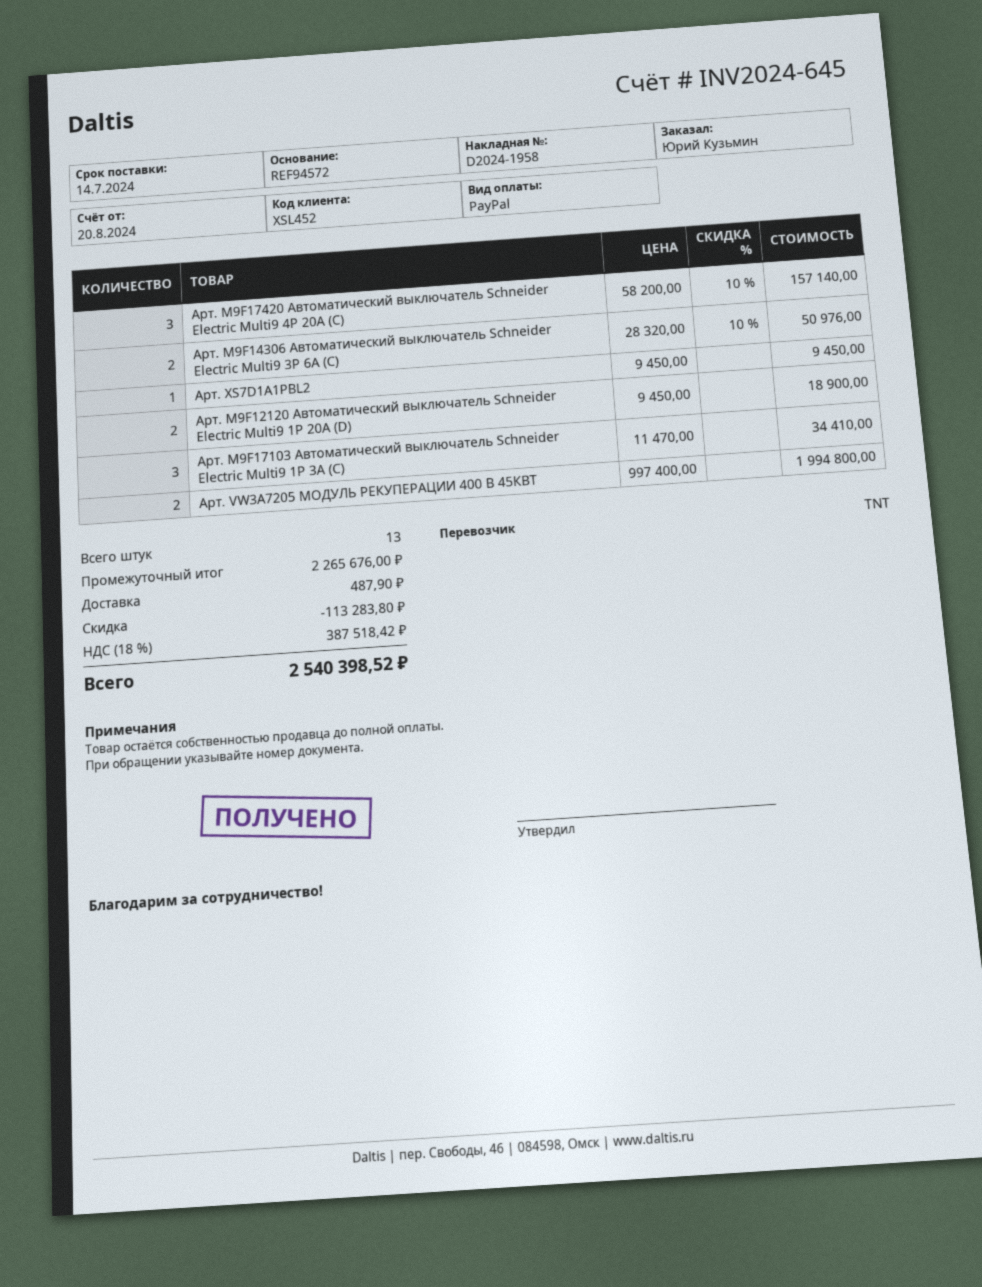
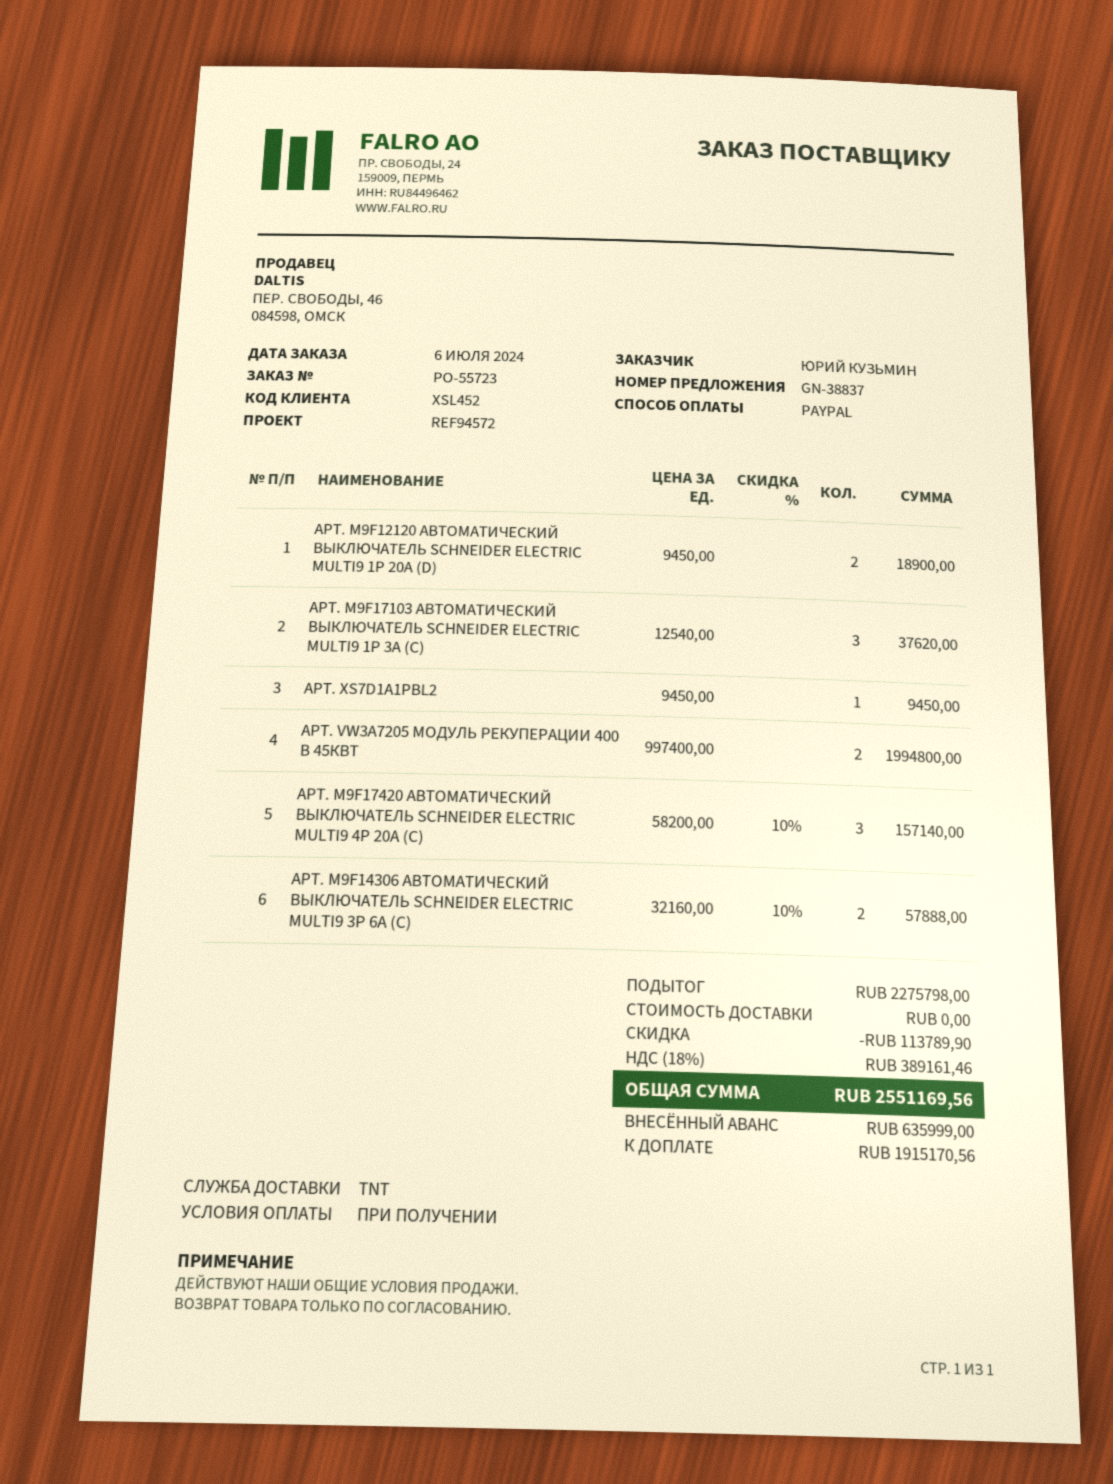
Арт. M9F14306 Автоматический выключатель Schneider Electric Multi9 3P 6А (C): 2 x 28320.00 - 10% = 50976.00 -> 2 x 32160.00 - 10% = 57888.00
Арт. M9F17103 Автоматический выключатель Schneider Electric Multi9 1P 3А (C): 3 x 11470.00 = 34410.00 -> 3 x 12540.00 = 37620.00
subtotal: 2265676.00 -> 2275798.00
discount: 113283.80 -> 113789.90
shipping: 487.90 -> 0.00
tax: 18% = 387518.42 -> 18% = 389161.46
total: 2540398.52 -> 2551169.56

